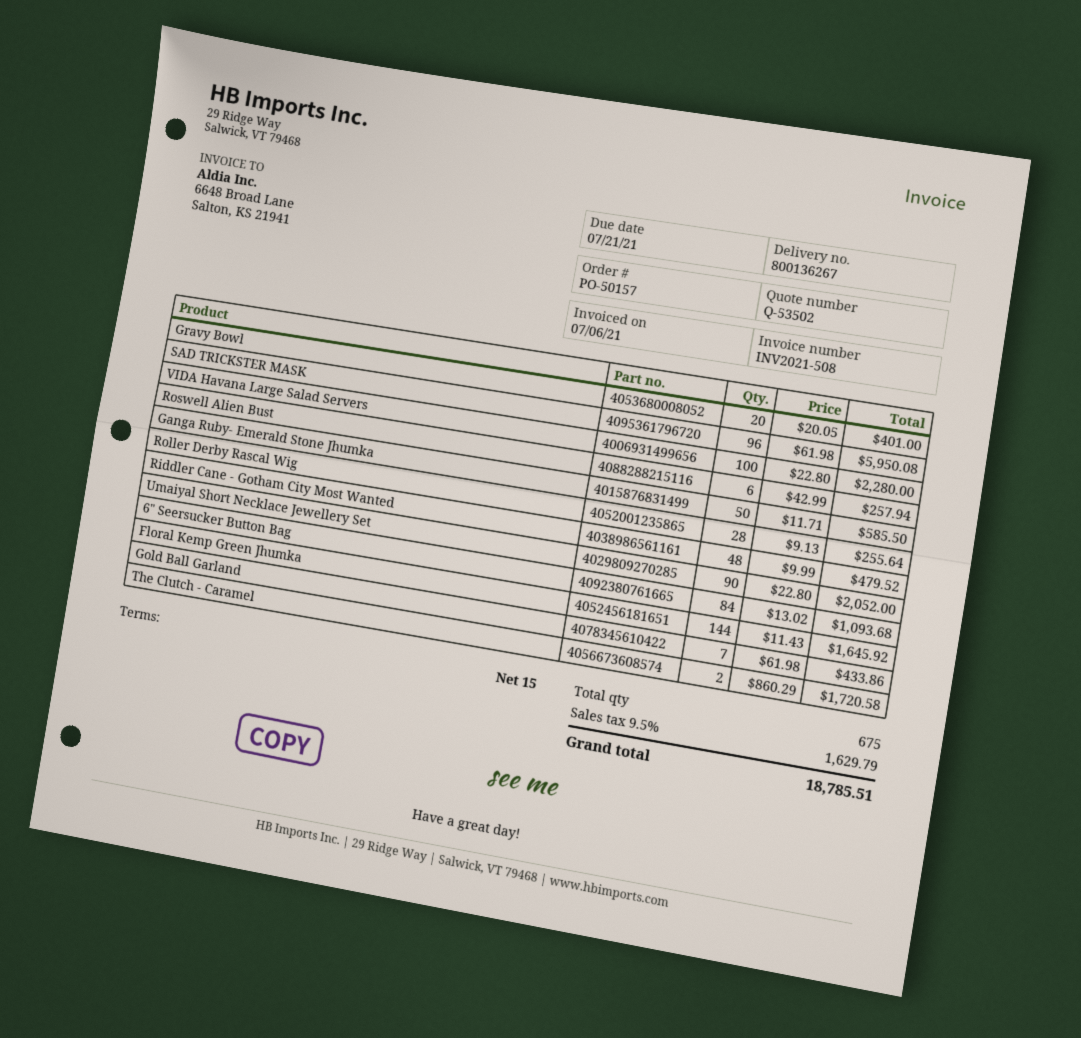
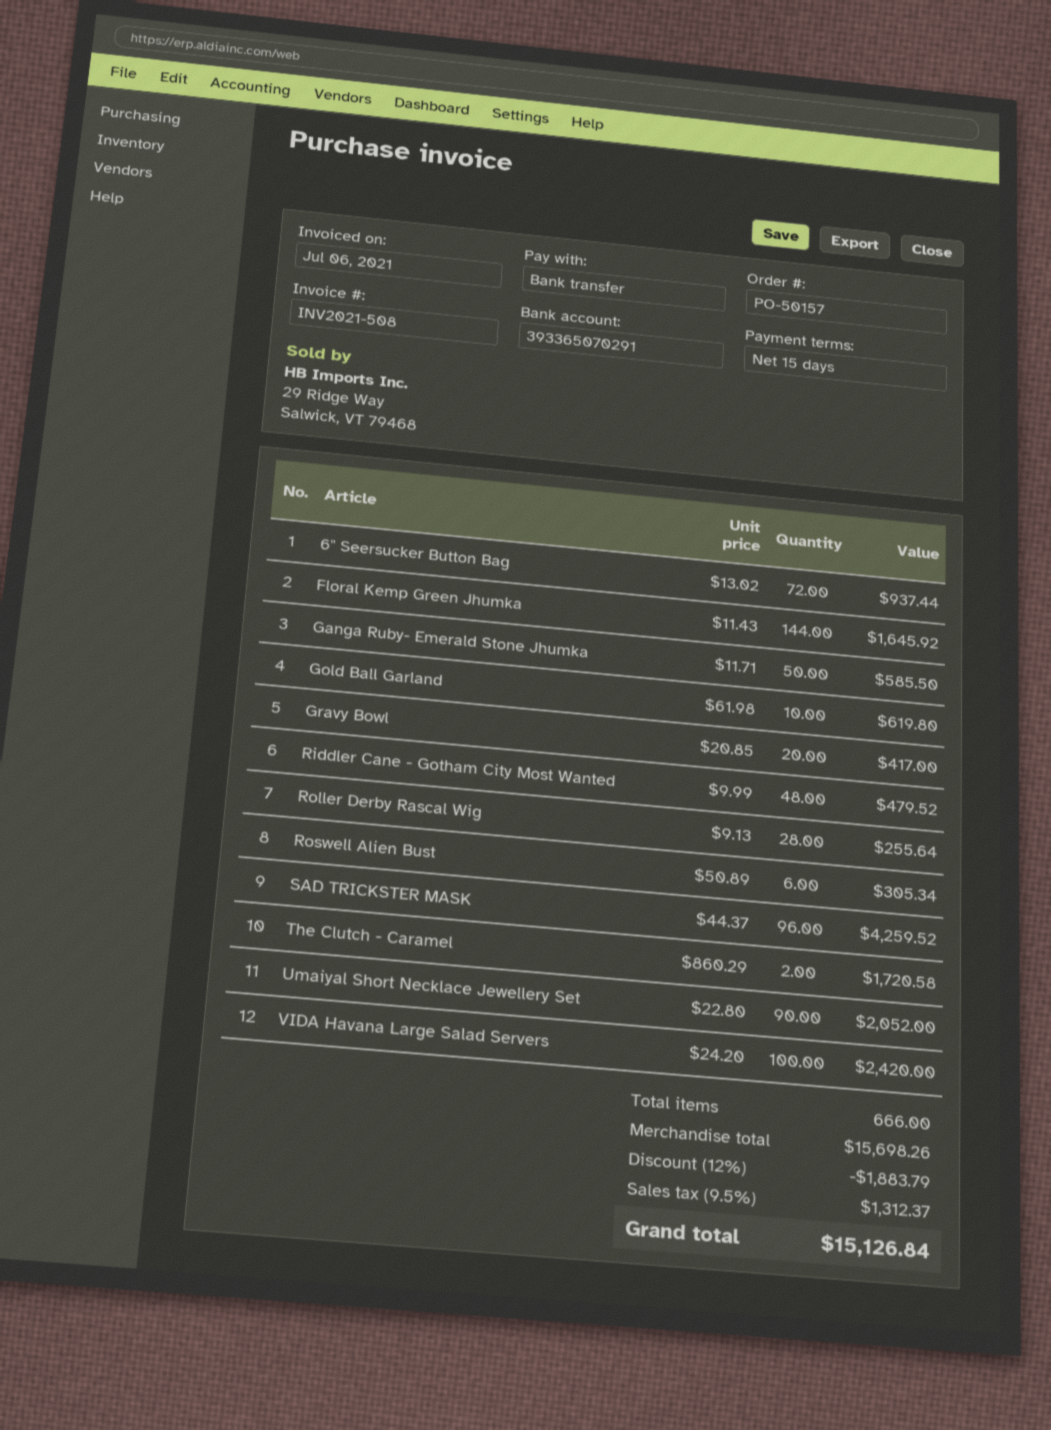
Gravy Bowl: 20 x 20.05 = 401.00 -> 20 x 20.85 = 417.00
SAD TRICKSTER MASK: 96 x 61.98 = 5950.08 -> 96 x 44.37 = 4259.52
VIDA Havana Large Salad Servers: 100 x 22.80 = 2280.00 -> 100 x 24.20 = 2420.00
Roswell Alien Bust: 6 x 42.99 = 257.94 -> 6 x 50.89 = 305.34
6" Seersucker Button Bag: 84 x 13.02 = 1093.68 -> 72 x 13.02 = 937.44
Gold Ball Garland: 7 x 61.98 = 433.86 -> 10 x 61.98 = 619.80
total quantity: 675 -> 666
discount: none -> 12% = 1883.79
tax: 9.5% = 1629.79 -> 9.5% = 1312.37
total: 18785.51 -> 15126.84

